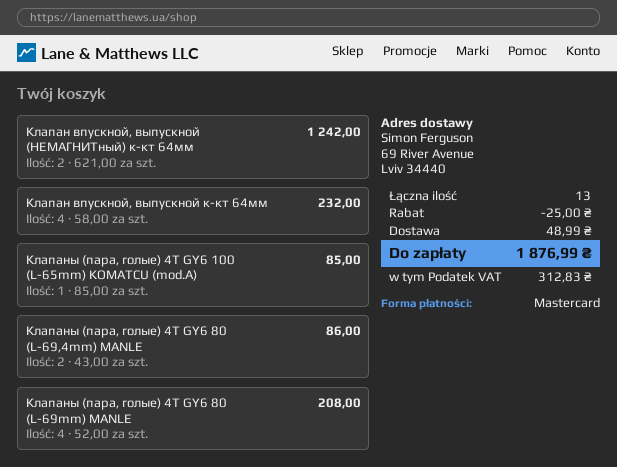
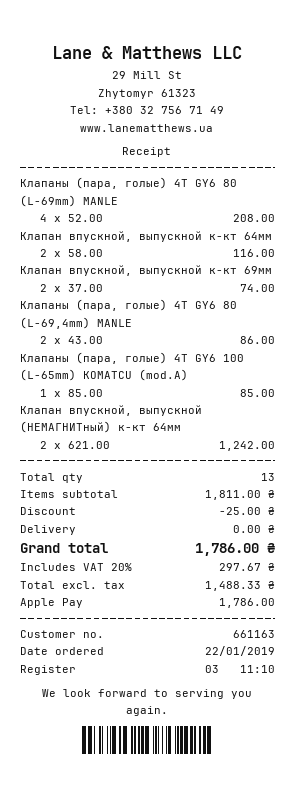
payment method: Mastercard -> Apple Pay
Клапан впускной, выпускной к-кт 64мм: 4 x 58.00 = 232.00 -> 2 x 58.00 = 116.00
Клапан впускной, выпускной к-кт 69мм: none -> 2 x 37.00 = 74.00
shipping: 48.99 -> 0.00
tax: 312.83 -> 297.67
total: 1876.99 -> 1786.00

